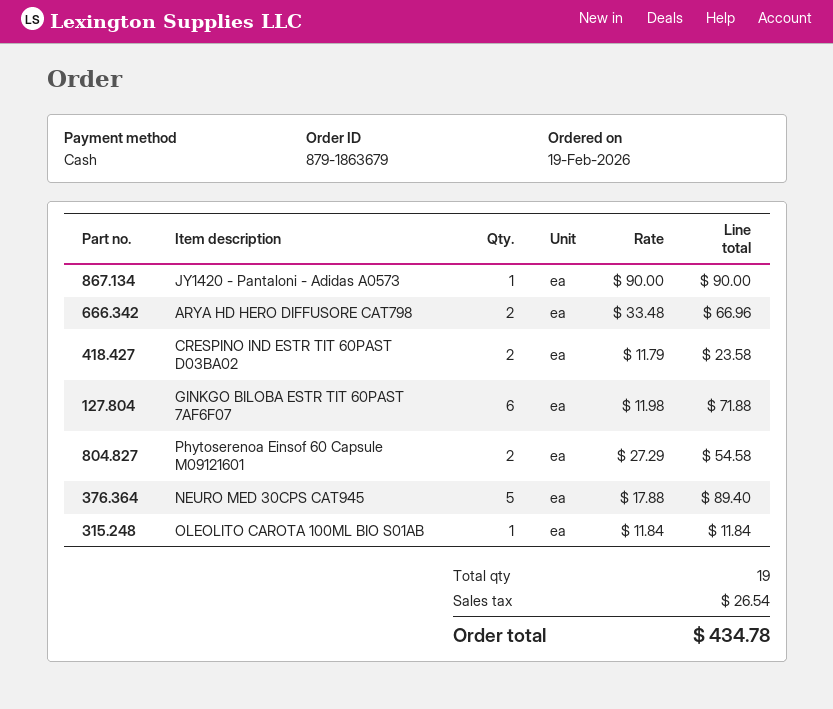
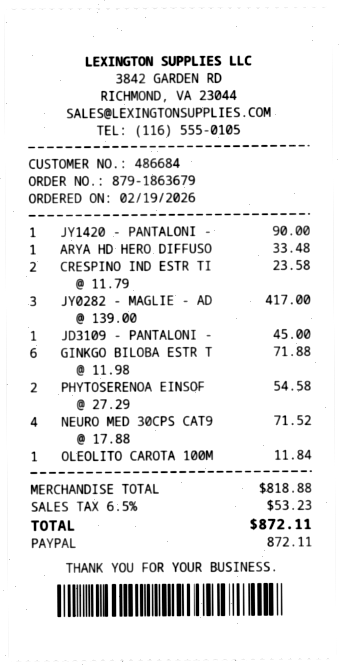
payment method: cash -> PayPal
ARYA HD HERO DIFFUSORE CAT798: 2 x 33.48 = 66.96 -> 1 x 33.48 = 33.48
NEURO MED 30CPS CAT945: 5 x 17.88 = 89.40 -> 4 x 17.88 = 71.52
JY0282 - MAGLIE - AD: none -> 3 x 139.00 = 417.00
JD3109 - PANTALONI -: none -> 1 x 45.00 = 45.00
tax: 26.54 -> 53.23
total: 434.78 -> 872.11

